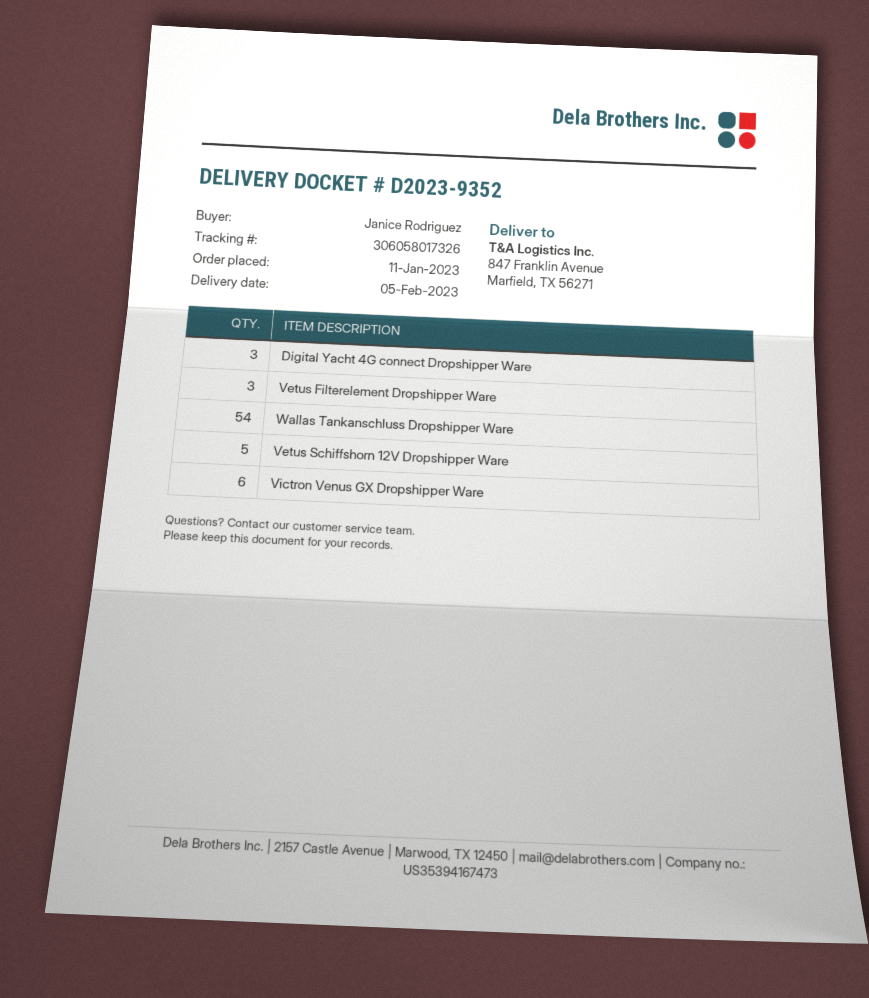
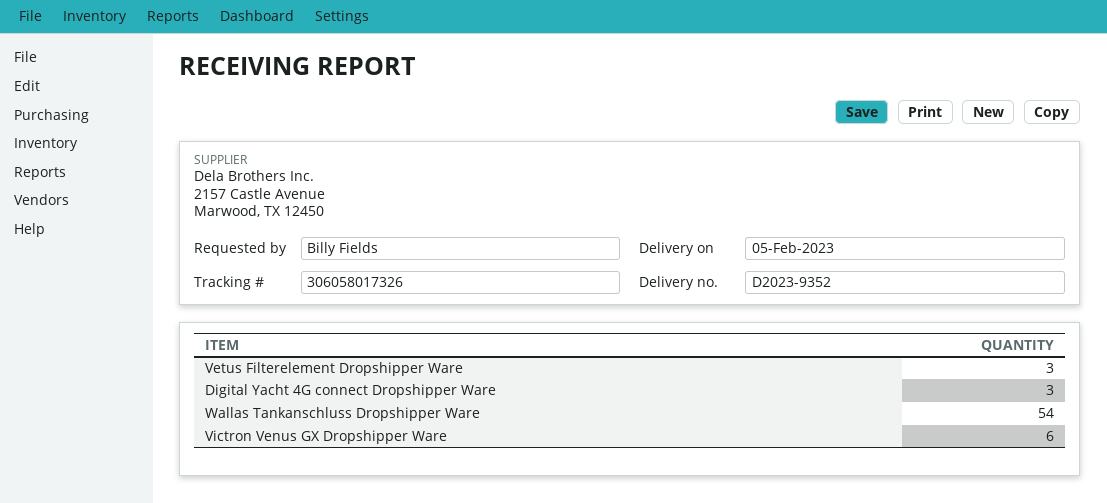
ordered by: Janice Rodriguez -> Billy Fields
Vetus Schiffshorn 12V Dropshipper Ware: 5 -> none

